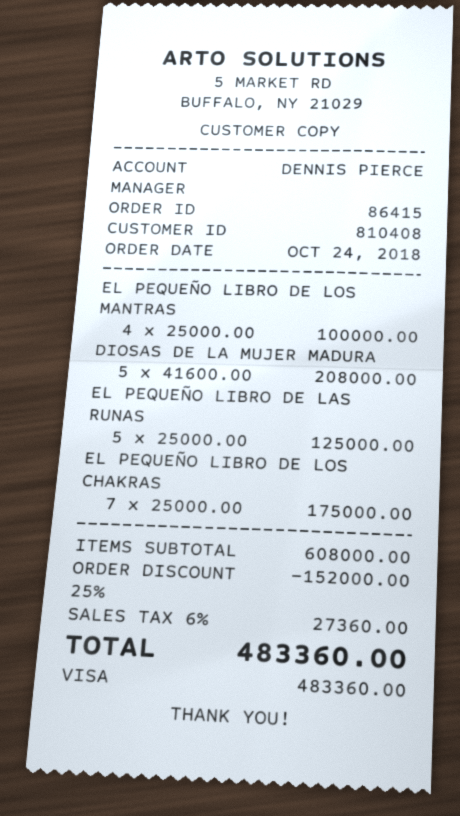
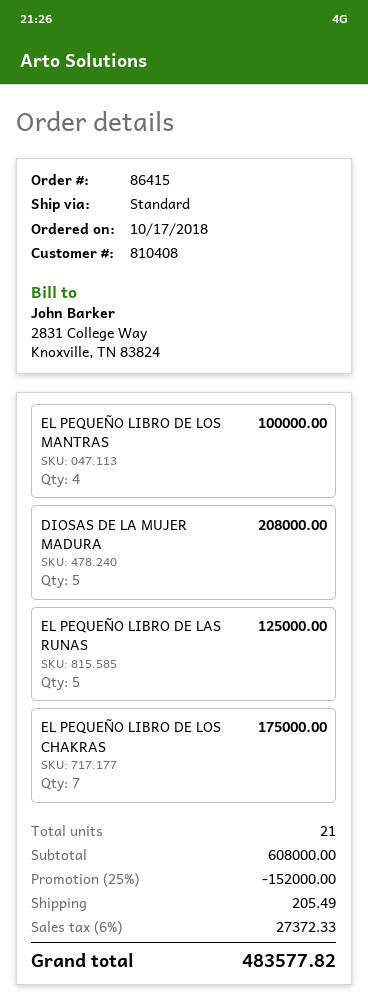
order date: 2018-10-24 -> 2018-10-17
shipping: none -> 205.49
tax: 6% = 27360.00 -> 6% = 27372.33
total: 483360.00 -> 483577.82

